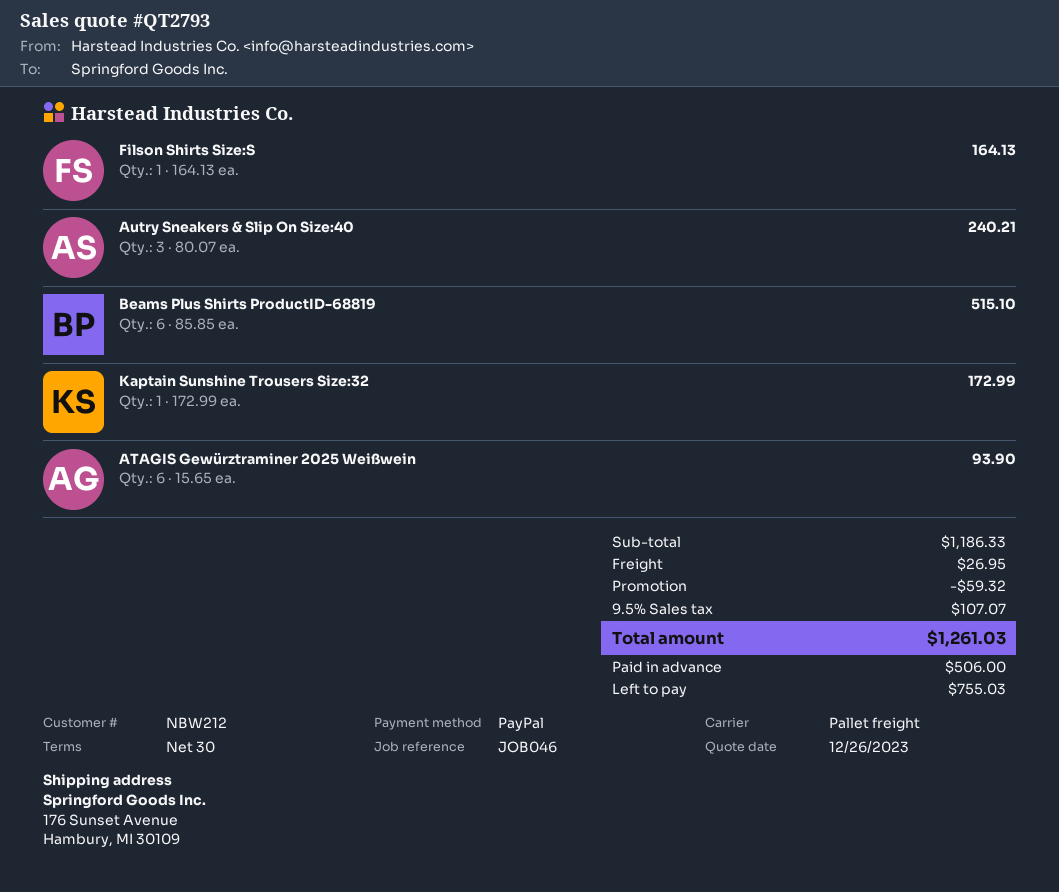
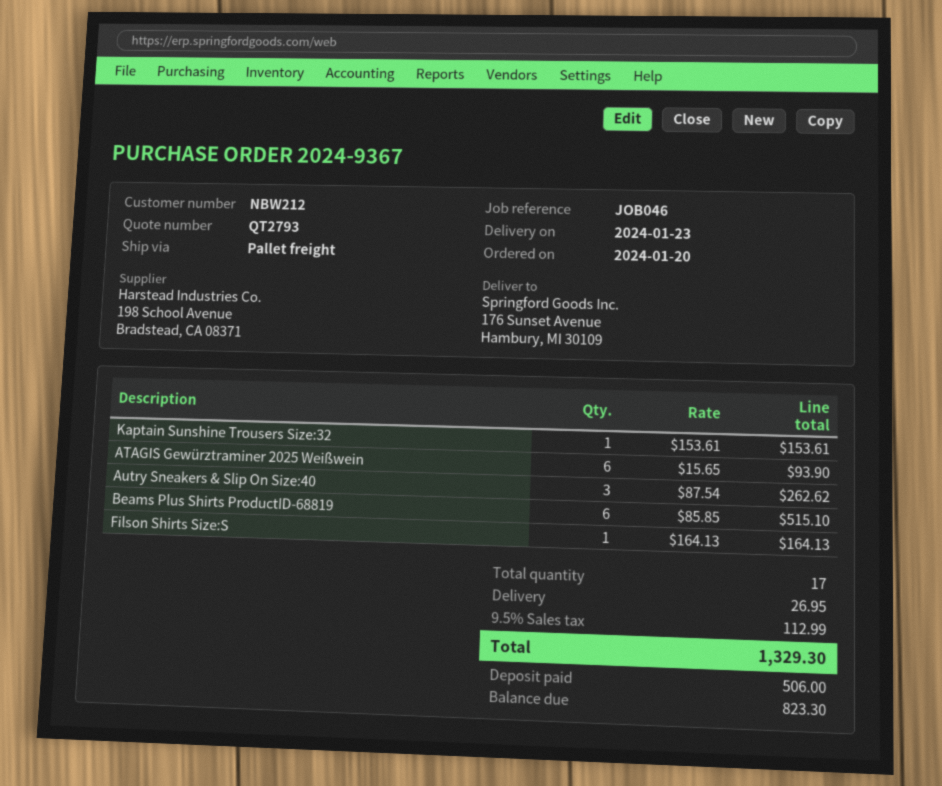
Autry Sneakers & Slip On Size:40: 3 x 80.07 = 240.21 -> 3 x 87.54 = 262.62
Kaptain Sunshine Trousers Size:32: 1 x 172.99 = 172.99 -> 1 x 153.61 = 153.61
discount: 59.32 -> none
tax: 9.5% = 107.07 -> 9.5% = 112.99
total: 1261.03 -> 1329.30
balance: 755.03 -> 823.30

